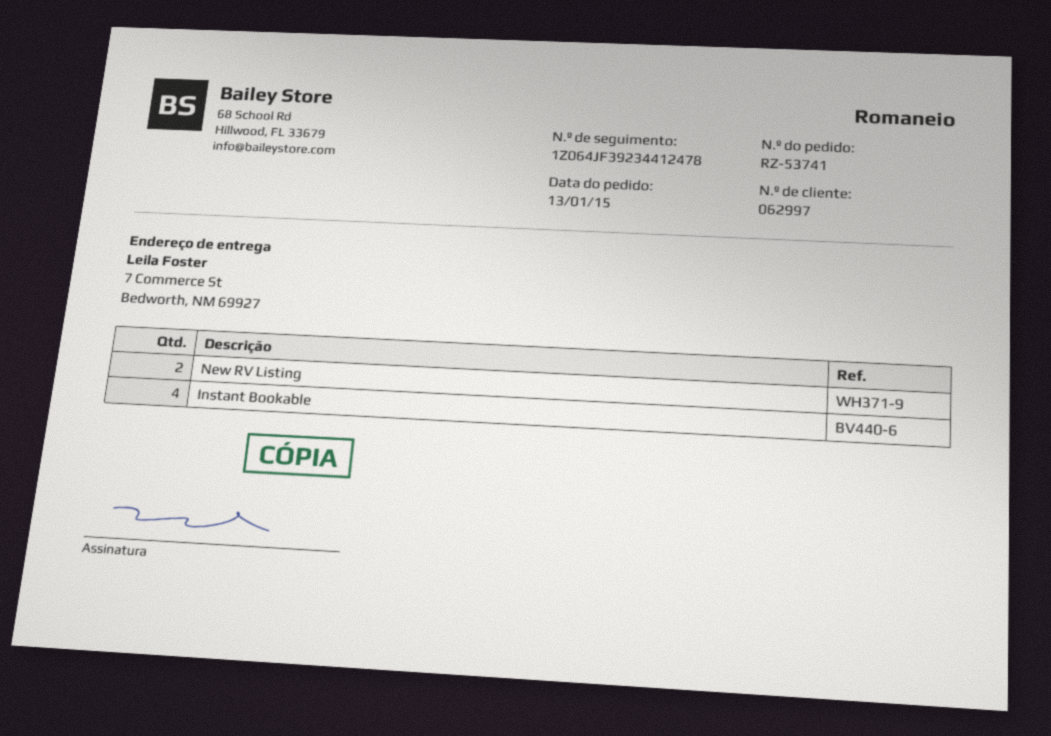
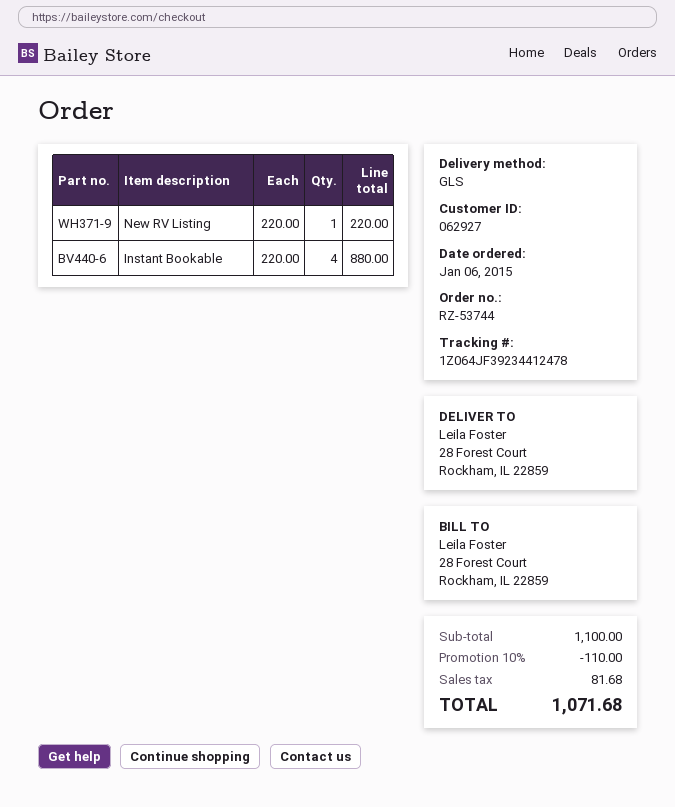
order number: RZ-53741 -> RZ-53744
order date: 2015-01-13 -> 2015-01-06
customer number: 062997 -> 062927
ship to: 7 Commerce St, Bedworth, NM 69927 -> 28 Forest Court, Rockham, IL 22859
New RV Listing: 2 -> 1

